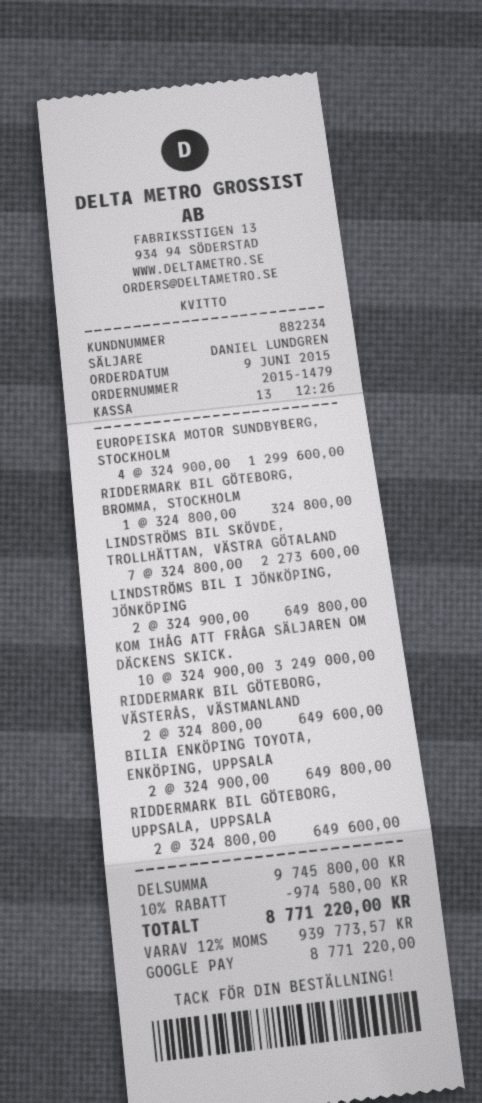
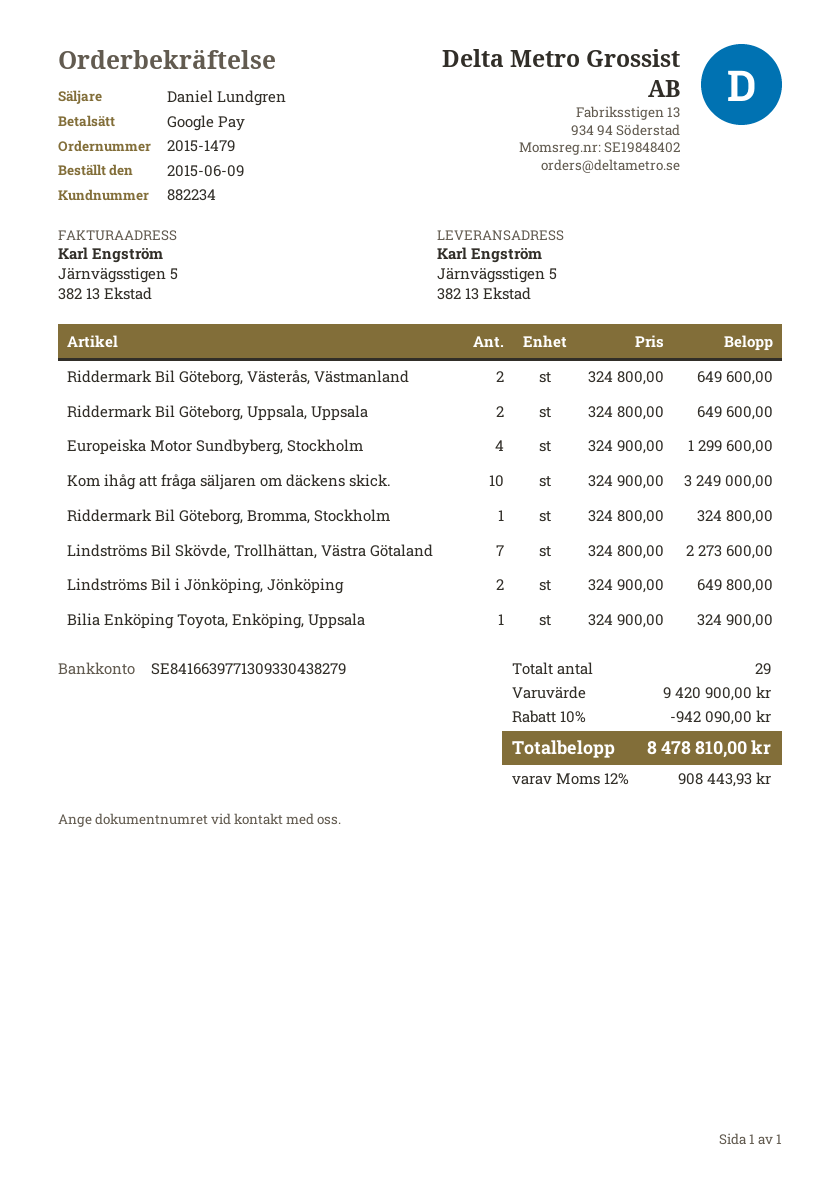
BILIA ENKÖPING TOYOTA, ENKÖPING, UPPSALA: 2 x 324900.00 = 649800.00 -> 1 x 324900.00 = 324900.00
subtotal: 9745800.00 -> 9420900.00
discount: 10% = 974580.00 -> 10% = 942090.00
tax: 12% = 939773.57 -> 12% = 908443.93
total: 8771220.00 -> 8478810.00

